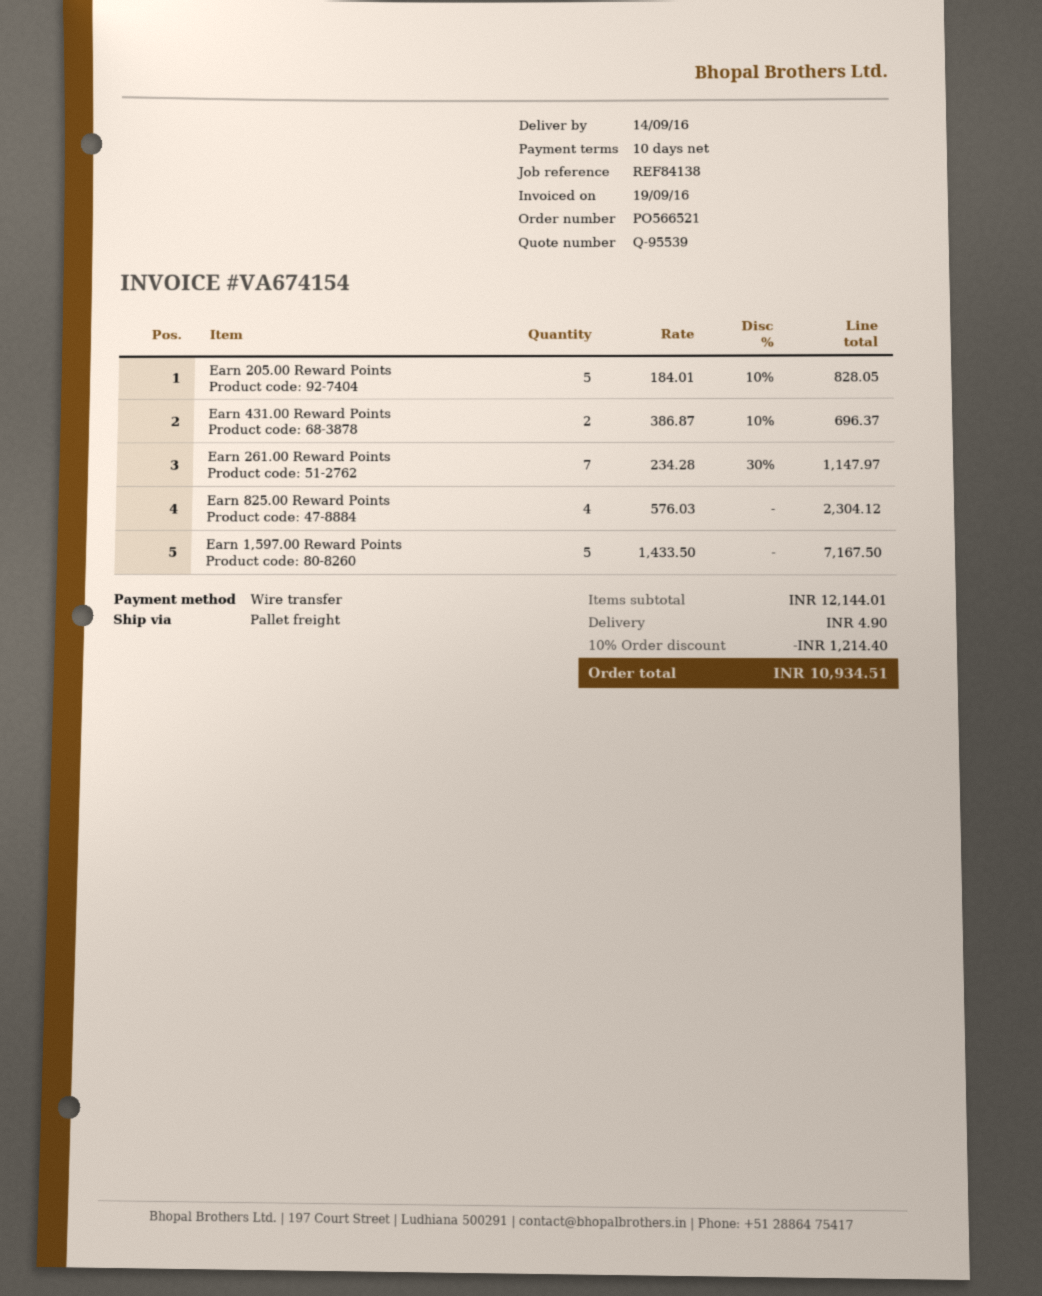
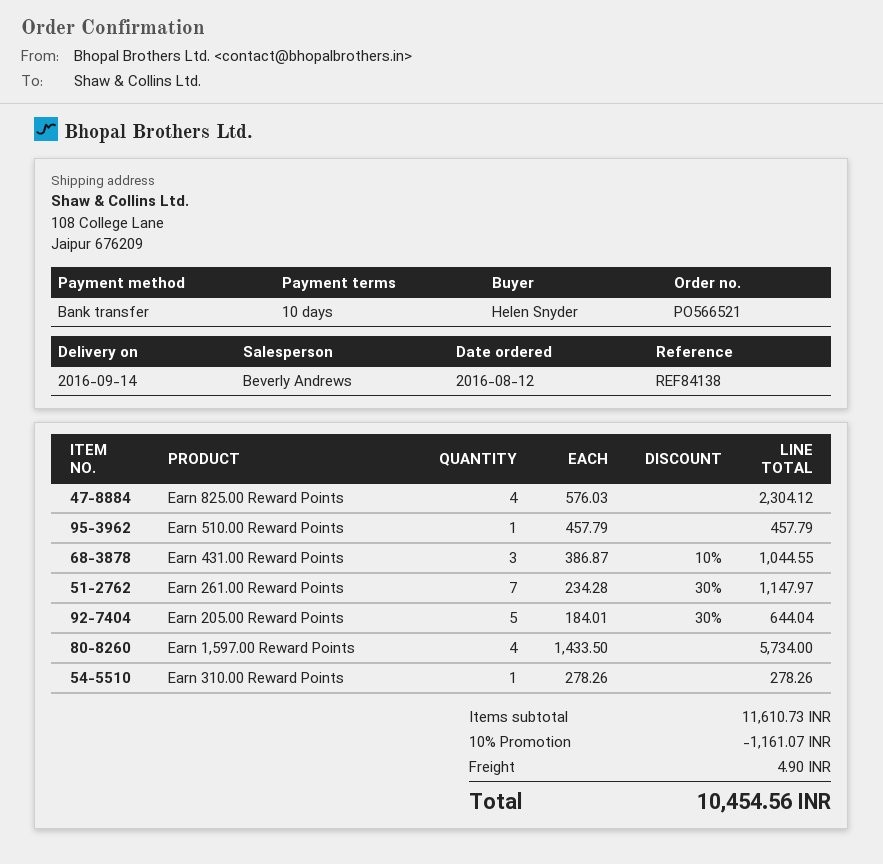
Earn 205.00 Reward Points: 5 x 184.01 - 10% = 828.05 -> 5 x 184.01 - 30% = 644.04
Earn 431.00 Reward Points: 2 x 386.87 - 10% = 696.37 -> 3 x 386.87 - 10% = 1044.55
Earn 1,597.00 Reward Points: 5 x 1433.50 = 7167.50 -> 4 x 1433.50 = 5734.00
Earn 510.00 Reward Points: none -> 1 x 457.79 = 457.79
Earn 310.00 Reward Points: none -> 1 x 278.26 = 278.26
subtotal: 12144.01 -> 11610.73
discount: 10% = 1214.40 -> 10% = 1161.07
total: 10934.51 -> 10454.56

